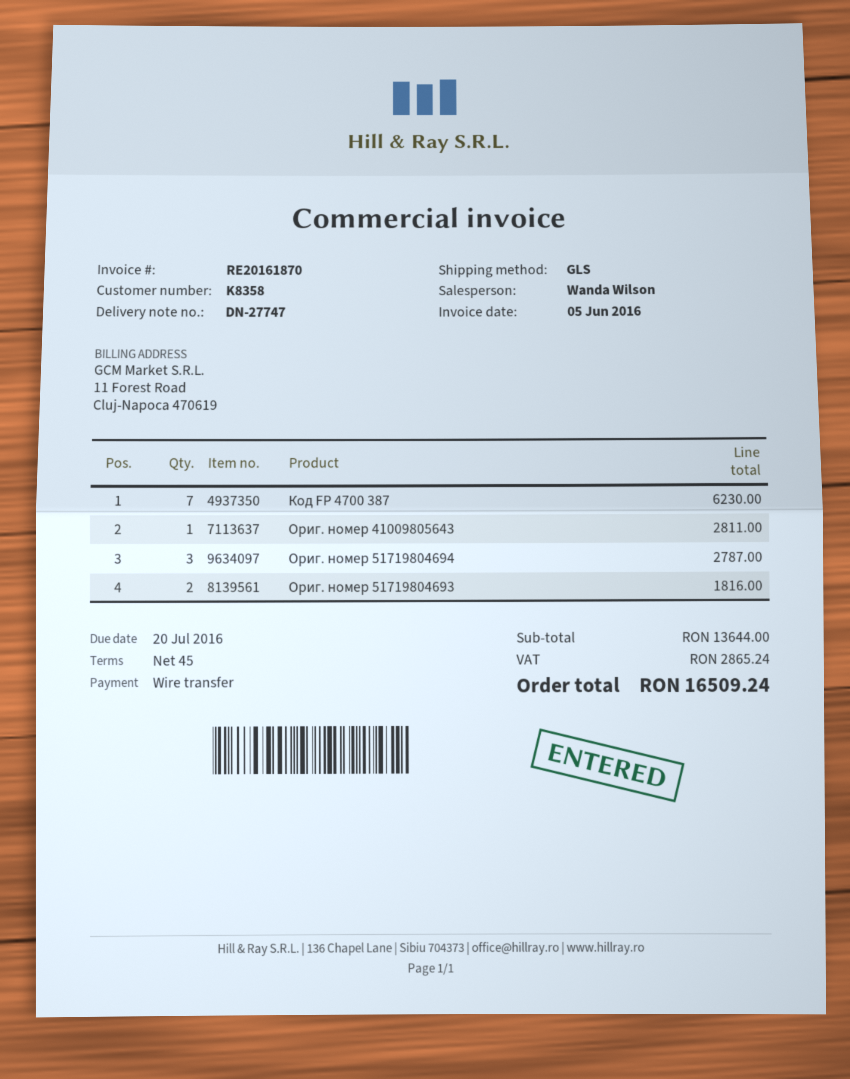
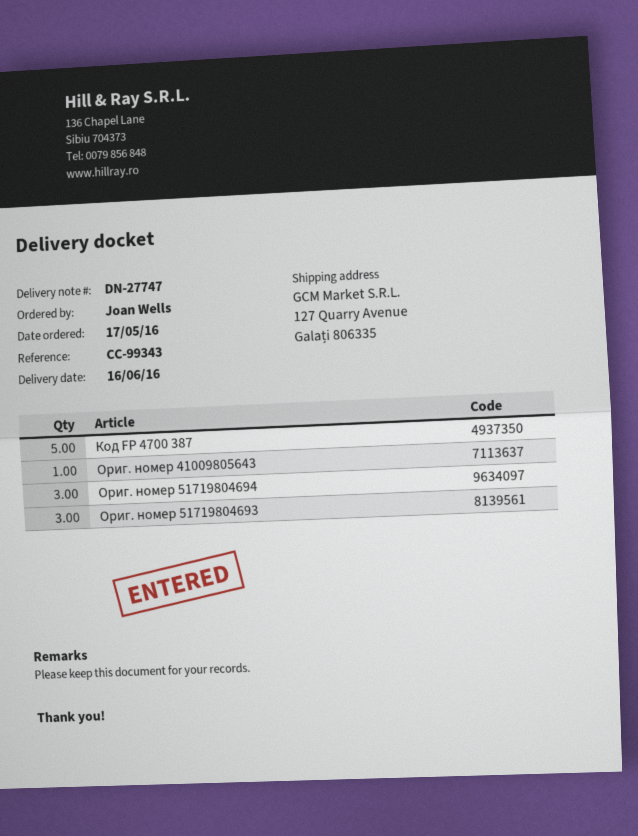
Код FP 4700 387: 7 -> 5
Ориг. номер 51719804693: 2 -> 3

